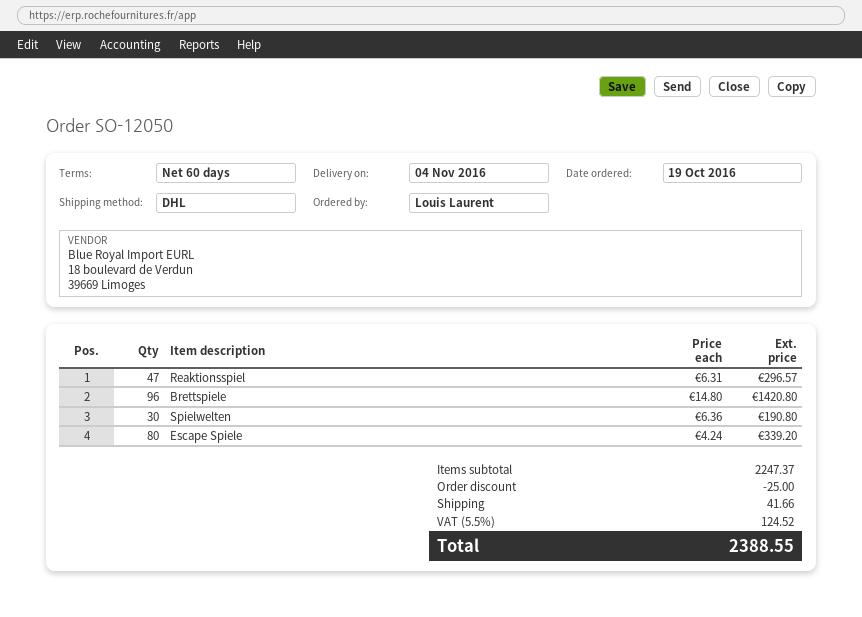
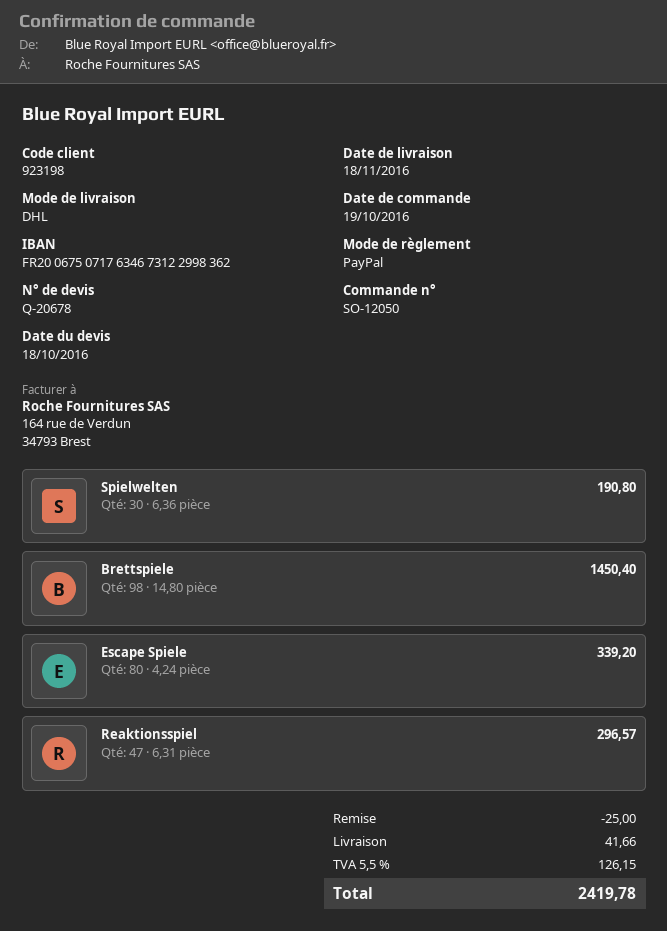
delivery date: 2016-11-04 -> 2016-11-18
Brettspiele: 96 x 14.80 = 1420.80 -> 98 x 14.80 = 1450.40
tax: 5.5% = 124.52 -> 5.5% = 126.15
total: 2388.55 -> 2419.78

